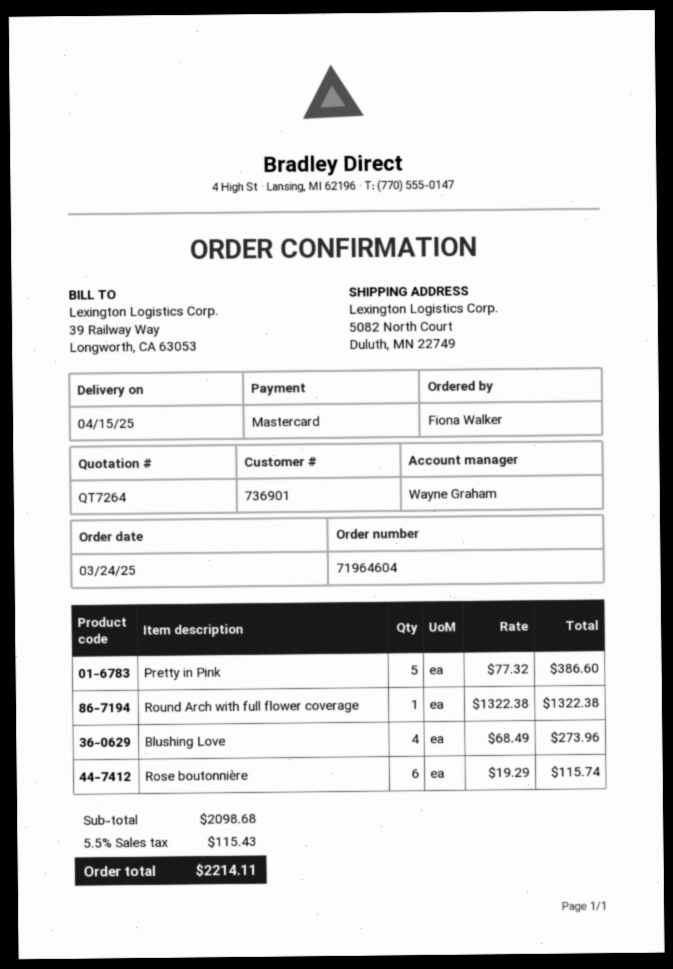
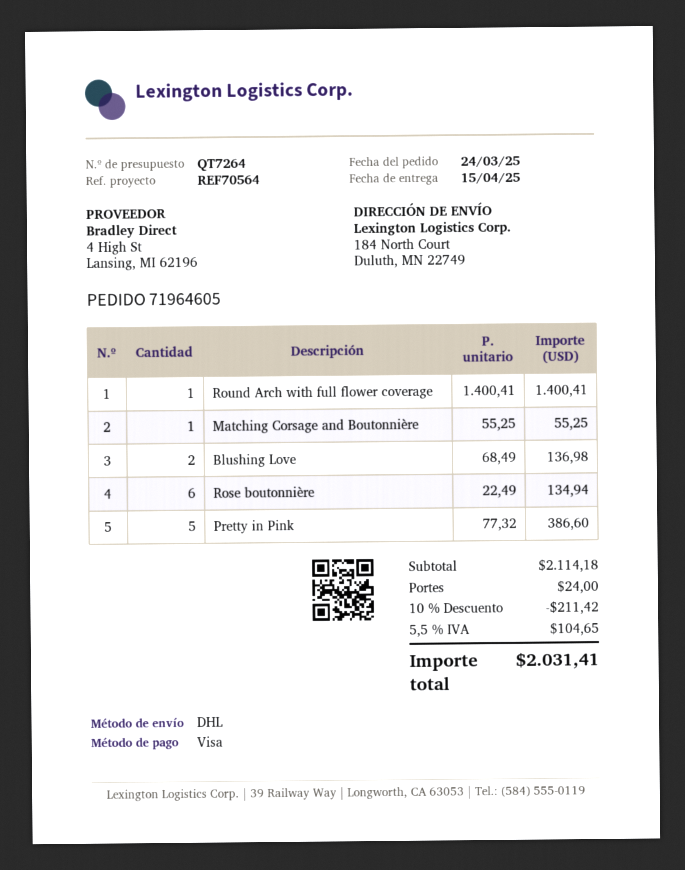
order number: 71964604 -> 71964605
payment method: Mastercard -> Visa
ship to: 5082 North Court, Duluth, MN 22749 -> 184 North Court, Duluth, MN 22749
Round Arch with full flower coverage: 1 x 1322.38 = 1322.38 -> 1 x 1400.41 = 1400.41
Blushing Love: 4 x 68.49 = 273.96 -> 2 x 68.49 = 136.98
Rose boutonnière: 6 x 19.29 = 115.74 -> 6 x 22.49 = 134.94
Matching Corsage and Boutonnière: none -> 1 x 55.25 = 55.25
subtotal: 2098.68 -> 2114.18
discount: none -> 10% = 211.42
shipping: none -> 24.00
tax: 5.5% = 115.43 -> 5.5% = 104.65
total: 2214.11 -> 2031.41

